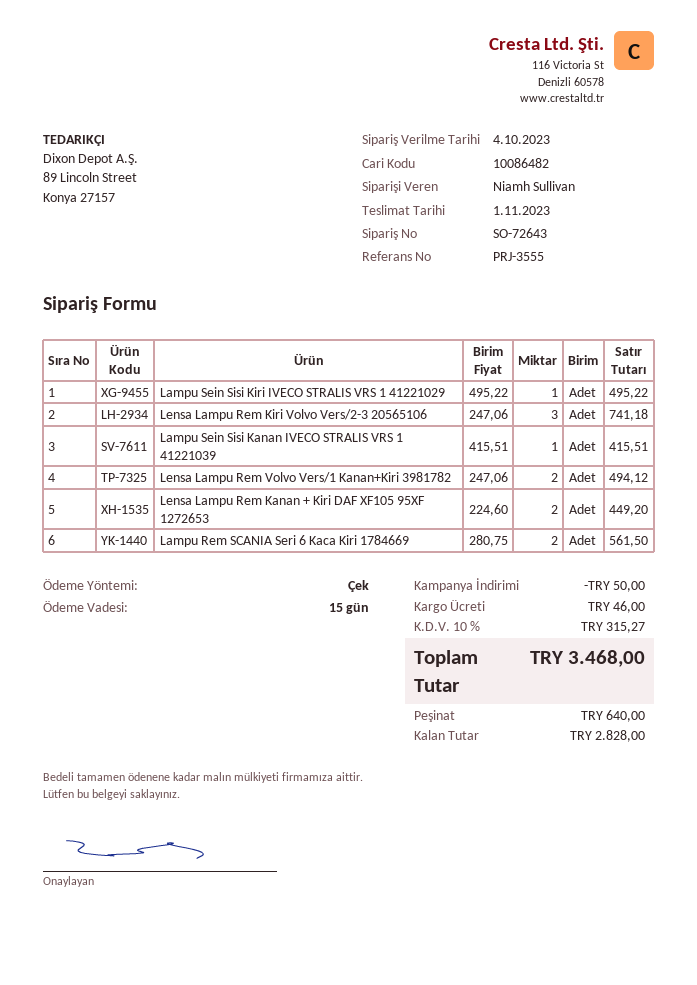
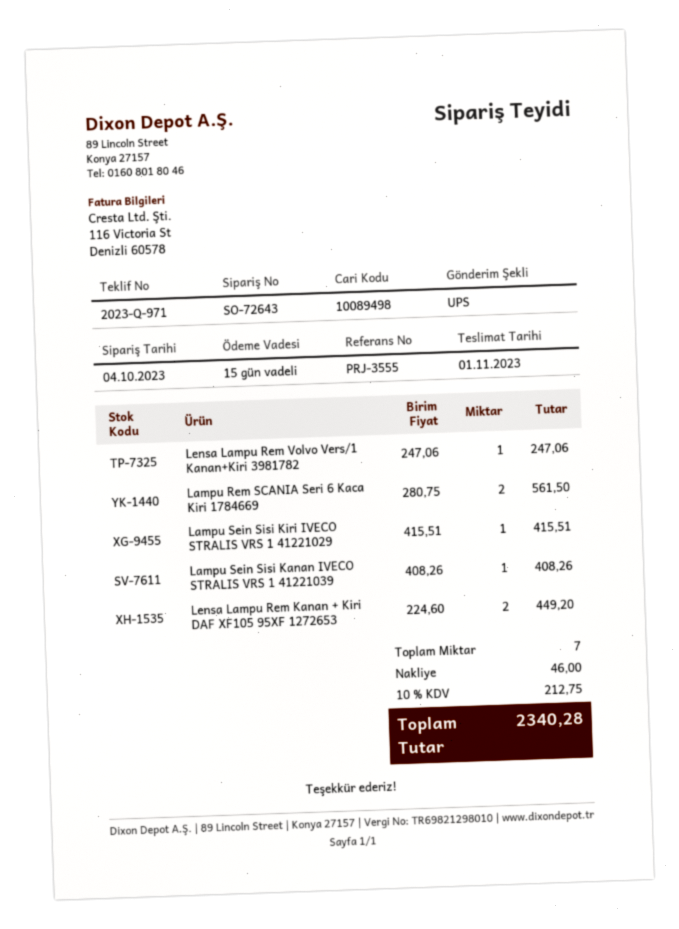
customer number: 10086482 -> 10089498
Lampu Sein Sisi Kiri IVECO STRALIS VRS 1 41221029: 1 x 495.22 = 495.22 -> 1 x 415.51 = 415.51
Lensa Lampu Rem Kiri Volvo Vers/2-3 20565106: 3 x 247.06 = 741.18 -> none
Lampu Sein Sisi Kanan IVECO STRALIS VRS 1 41221039: 1 x 415.51 = 415.51 -> 1 x 408.26 = 408.26
Lensa Lampu Rem Volvo Vers/1 Kanan+Kiri 3981782: 2 x 247.06 = 494.12 -> 1 x 247.06 = 247.06
discount: 50.00 -> none
tax: 10% = 315.27 -> 10% = 212.75
total: 3468.00 -> 2340.28

